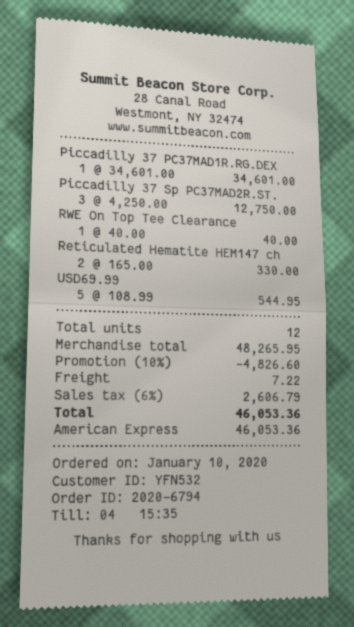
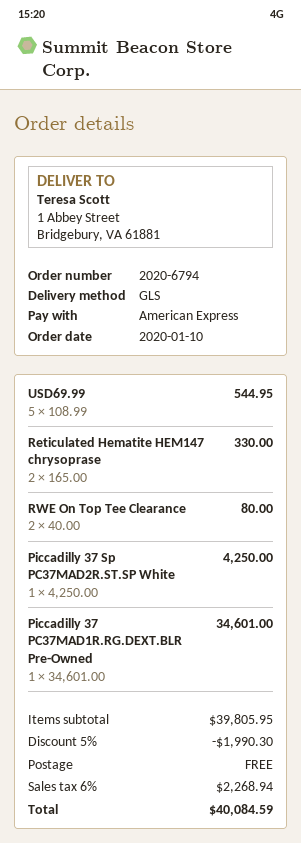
Piccadilly 37 Sp PC37MAD2R.ST.: 3 x 4250.00 = 12750.00 -> 1 x 4250.00 = 4250.00
RWE On Top Tee Clearance: 1 x 40.00 = 40.00 -> 2 x 40.00 = 80.00
subtotal: 48265.95 -> 39805.95
discount: 10% = 4826.60 -> 5% = 1990.30
shipping: 7.22 -> 0.00
tax: 6% = 2606.79 -> 6% = 2268.94
total: 46053.36 -> 40084.59

